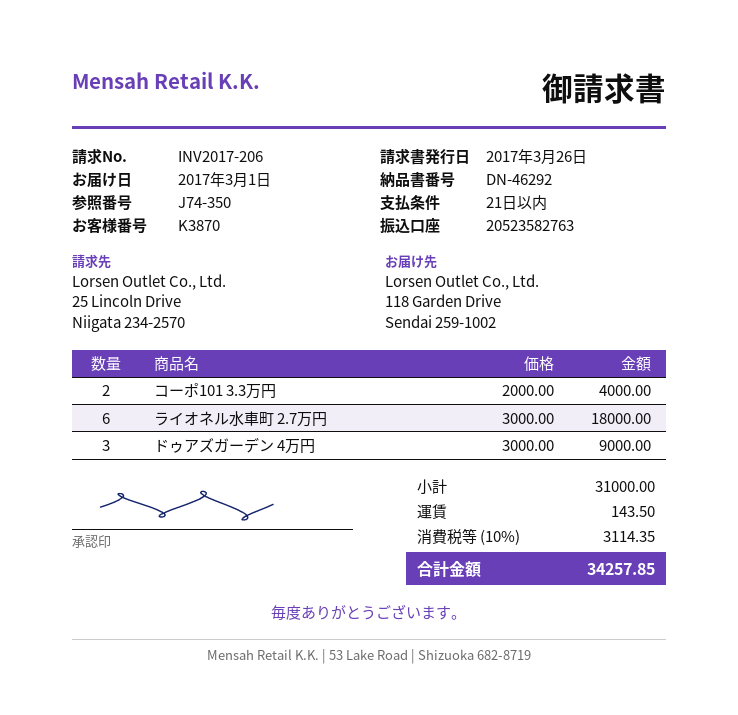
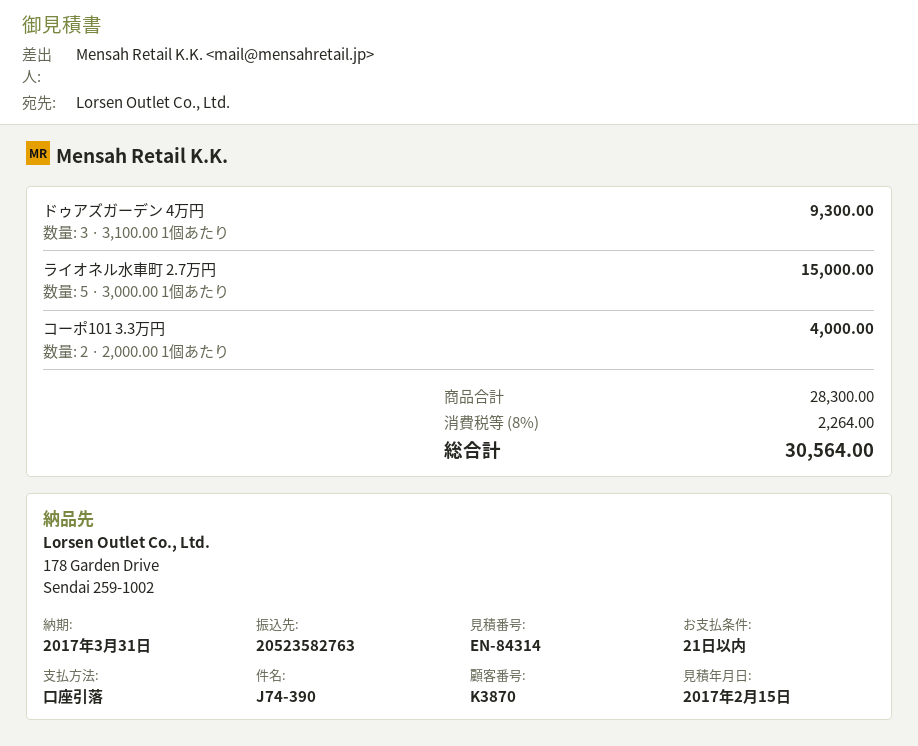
delivery date: 2017-03-01 -> 2017-03-31
reference: J74-350 -> J74-390
ship to: 118 Garden Drive, Sendai 259-1002 -> 178 Garden Drive, Sendai 259-1002
ライオネル水車町 2.7万円: 6 x 3000.00 = 18000.00 -> 5 x 3000.00 = 15000.00
ドゥアズガーデン 4万円: 3 x 3000.00 = 9000.00 -> 3 x 3100.00 = 9300.00
subtotal: 31000.00 -> 28300.00
shipping: 143.50 -> none
tax: 10% = 3114.35 -> 8% = 2264.00
total: 34257.85 -> 30564.00

